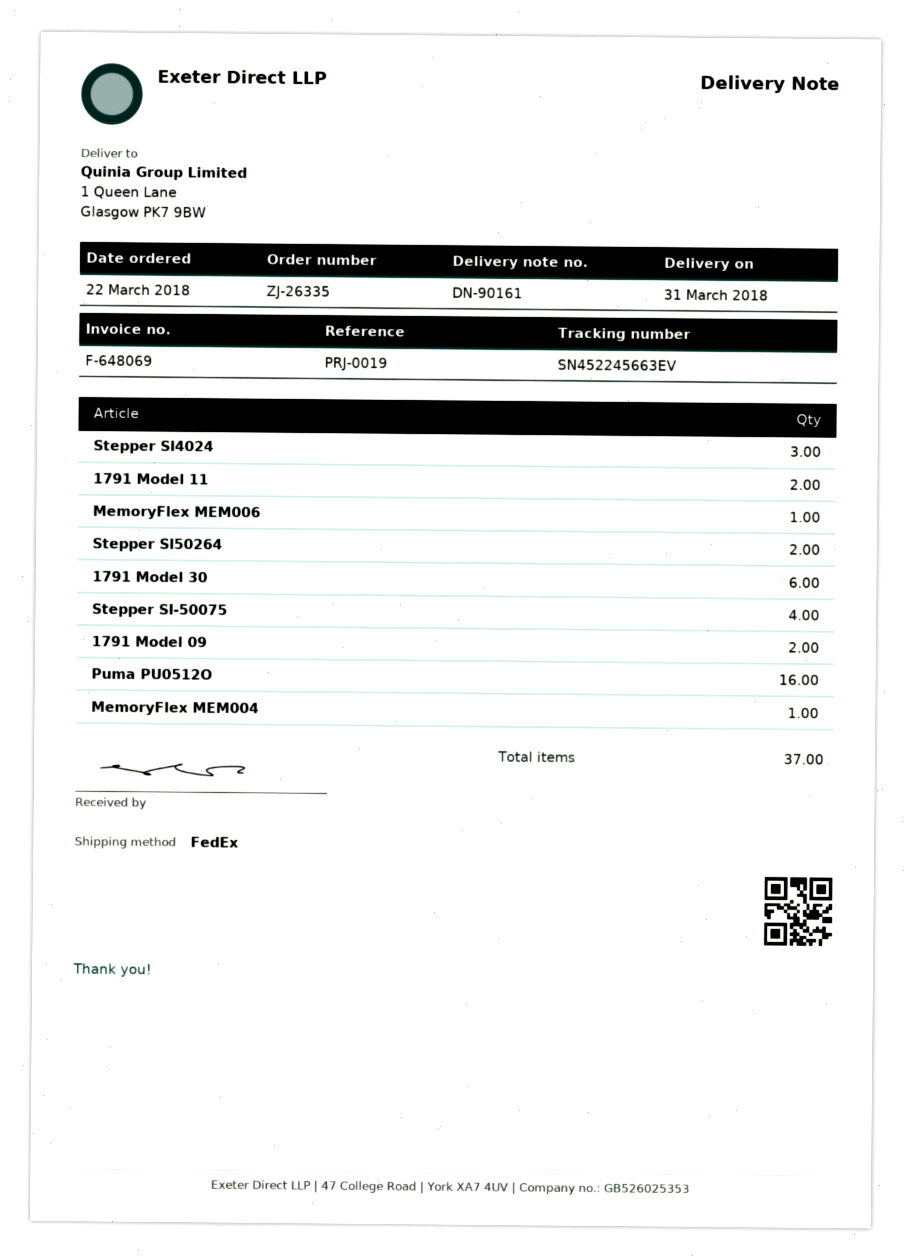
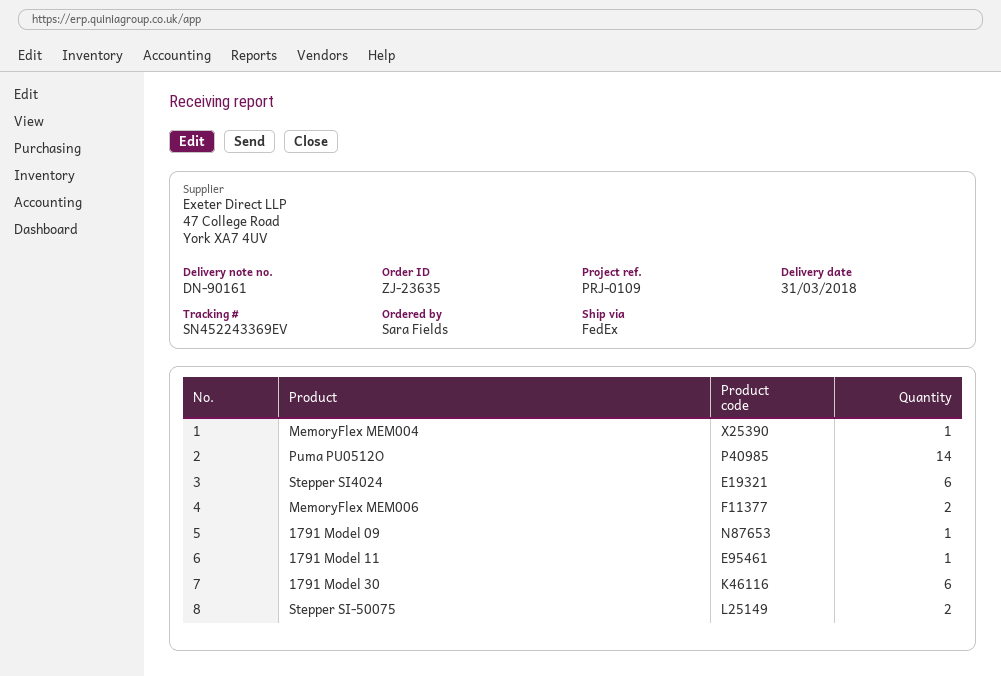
order number: ZJ-26335 -> ZJ-23635
reference: PRJ-0019 -> PRJ-0109
tracking number: SN452245663EV -> SN452243369EV
Stepper SI4024: 3 -> 6
1791 Model 11: 2 -> 1
MemoryFlex MEM006: 1 -> 2
Stepper SI50264: 2 -> none
Stepper SI-50075: 4 -> 2
1791 Model 09: 2 -> 1
Puma PU0512O: 16 -> 14

